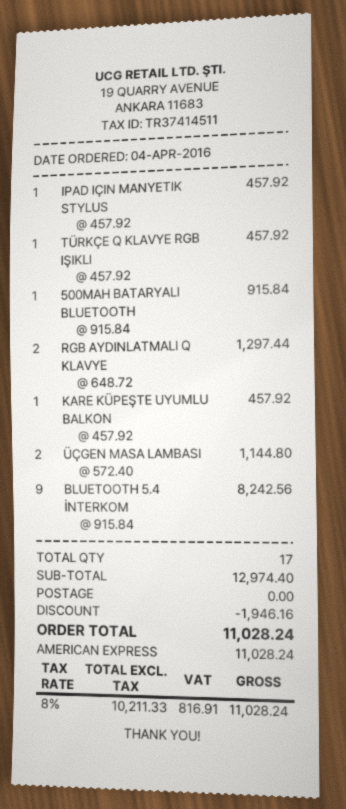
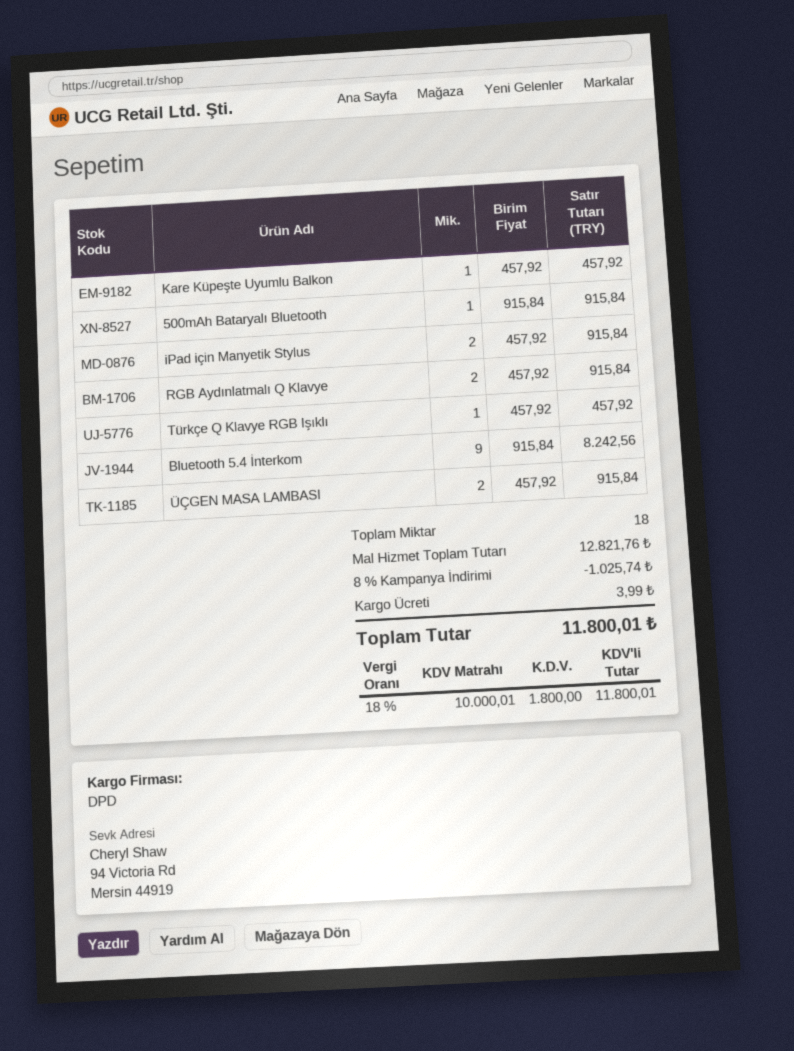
IPAD IÇIN MANYETIK STYLUS: 1 x 457.92 = 457.92 -> 2 x 457.92 = 915.84
RGB AYDINLATMALI Q KLAVYE: 2 x 648.72 = 1297.44 -> 2 x 457.92 = 915.84
ÜÇGEN MASA LAMBASI: 2 x 572.40 = 1144.80 -> 2 x 457.92 = 915.84
total quantity: 17 -> 18
subtotal: 12974.40 -> 12821.76
discount: 1946.16 -> 1025.74
shipping: 0.00 -> 3.99
net: 10211.33 -> 10000.01
tax: 8% = 816.91 -> 18% = 1800.00
total: 11028.24 -> 11800.01

